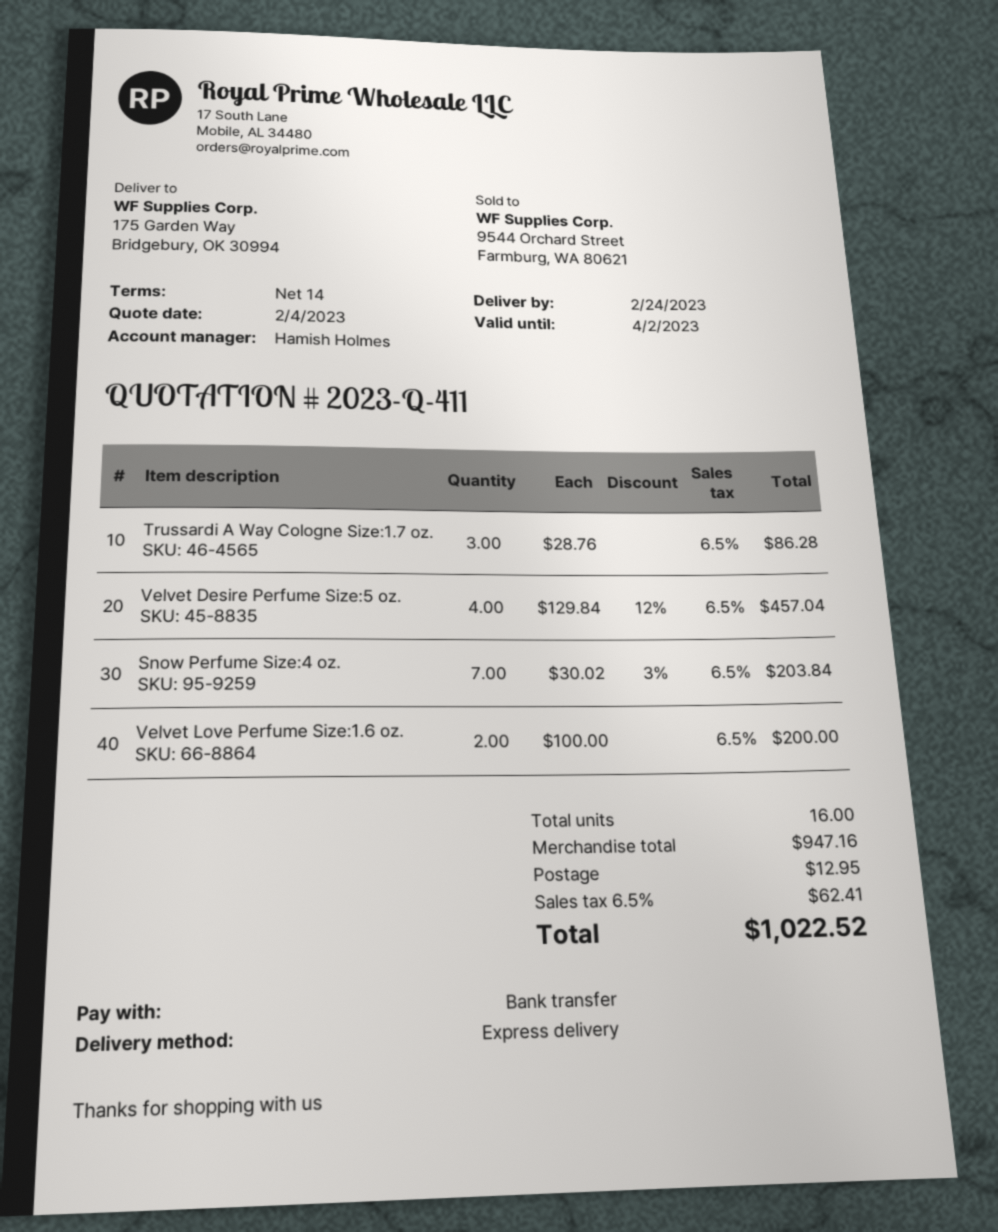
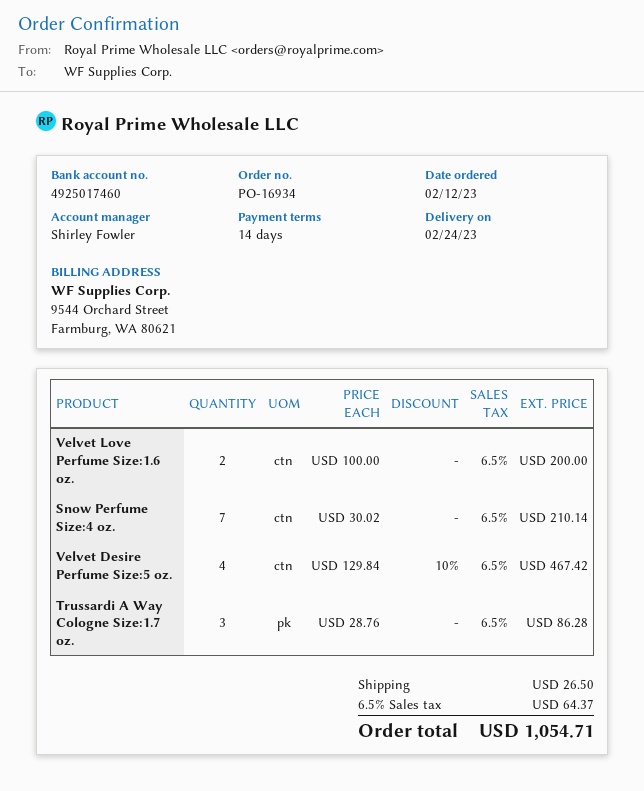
sales rep: Hamish Holmes -> Shirley Fowler
Velvet Desire Perfume Size:5 oz.: 4 x 129.84 - 12% = 457.04 -> 4 x 129.84 - 10% = 467.42
Snow Perfume Size:4 oz.: 7 x 30.02 - 3% = 203.84 -> 7 x 30.02 = 210.14
shipping: 12.95 -> 26.50
tax: 6.5% = 62.41 -> 6.5% = 64.37
total: 1022.52 -> 1054.71

